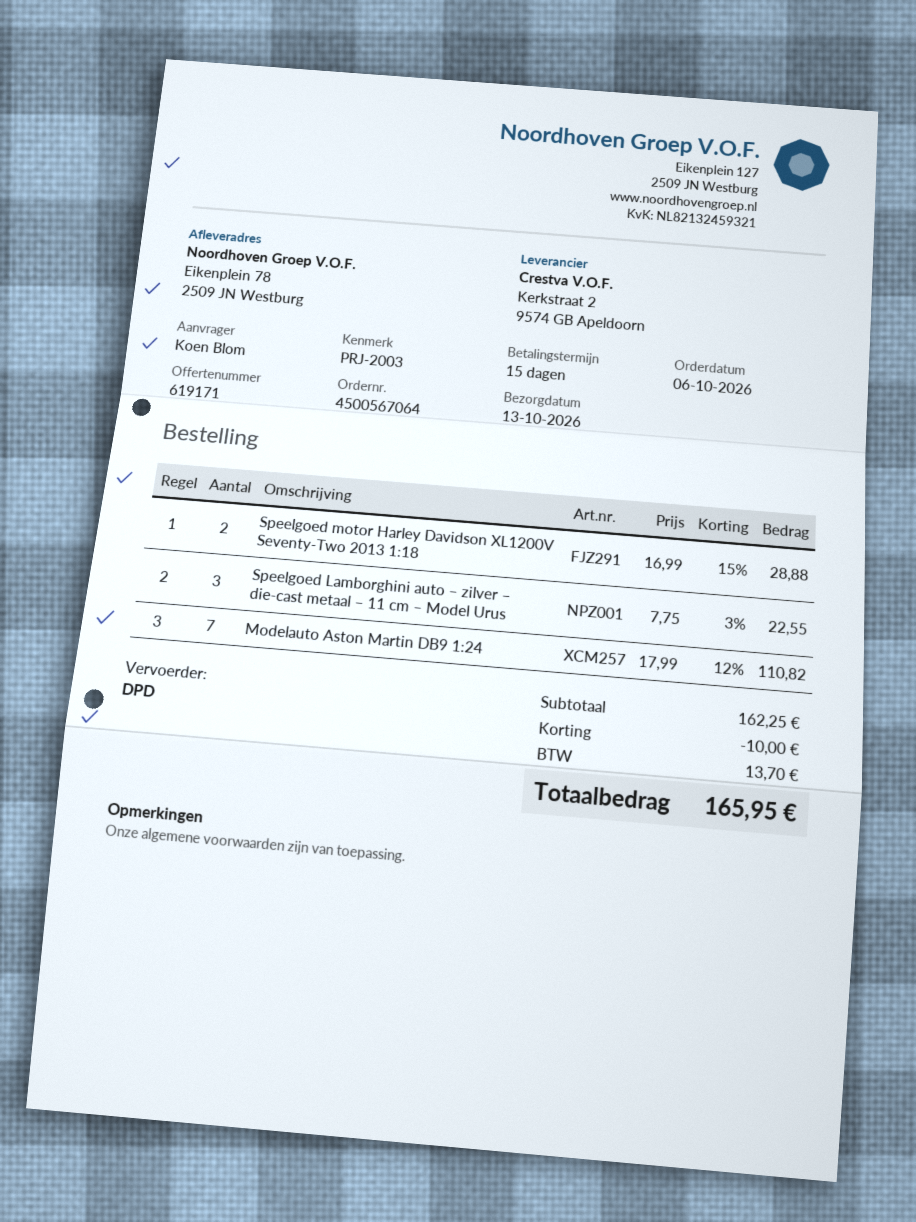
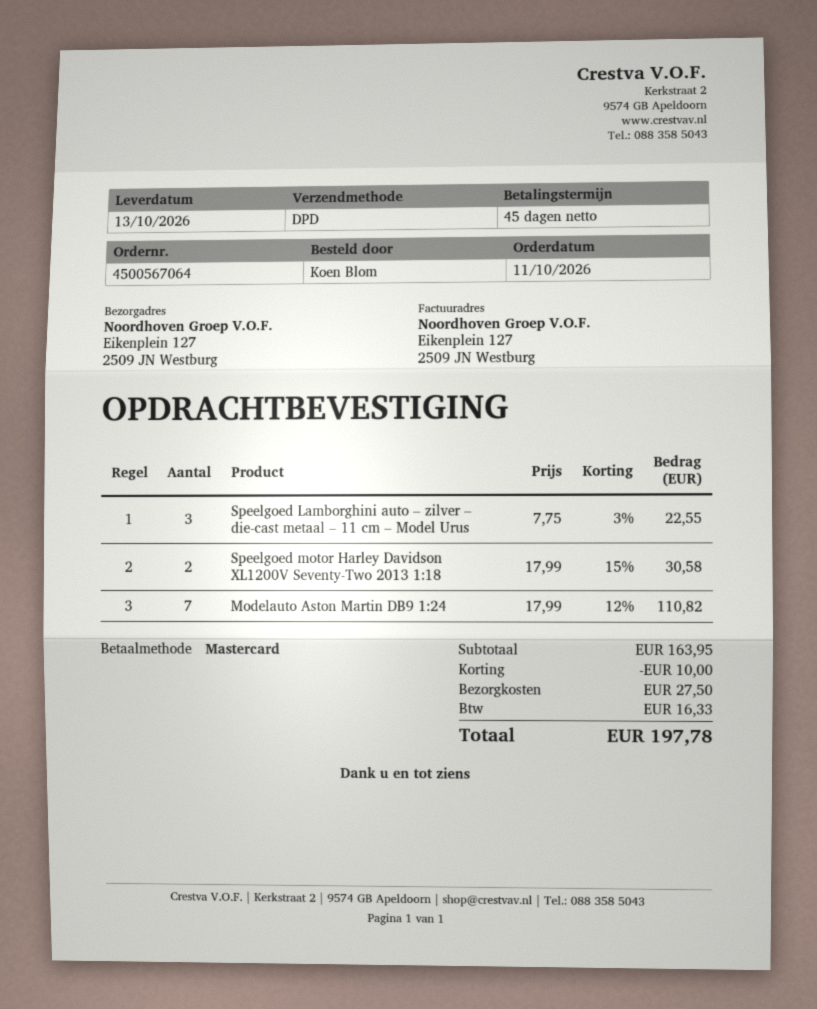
order date: 2026-10-06 -> 2026-10-11
payment terms: 15 days -> 45 days
ship to: Eikenplein 78, 2509 JN Westburg -> Eikenplein 127, 2509 JN Westburg
Speelgoed motor Harley Davidson XL1200V Seventy-Two 2013 1:18: 2 x 16.99 - 15% = 28.88 -> 2 x 17.99 - 15% = 30.58
subtotal: 162.25 -> 163.95
shipping: none -> 27.50
tax: 13.70 -> 16.33
total: 165.95 -> 197.78

